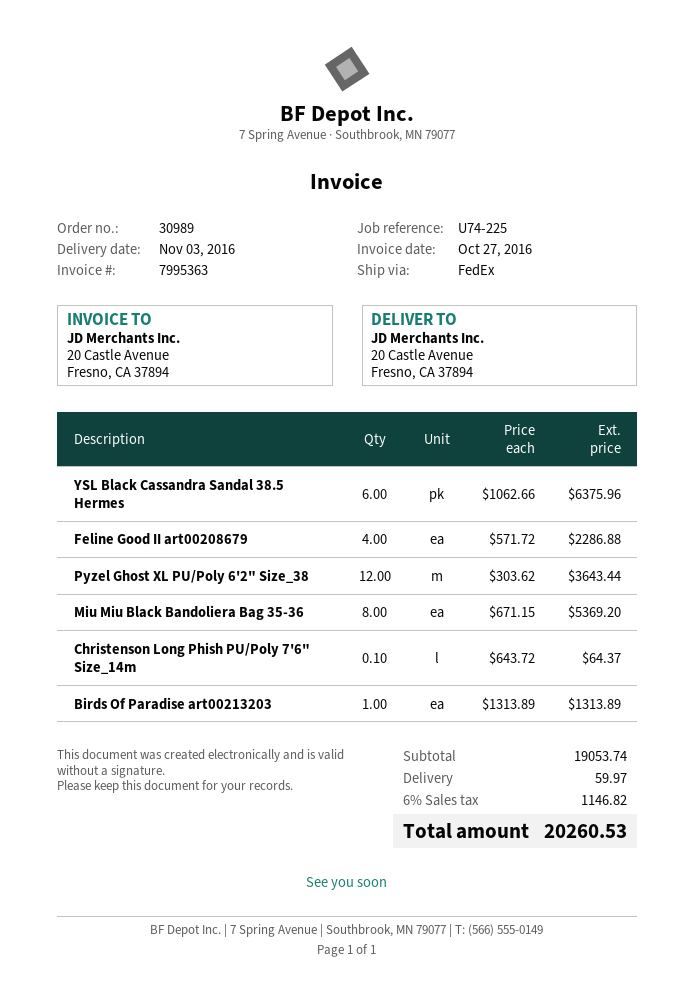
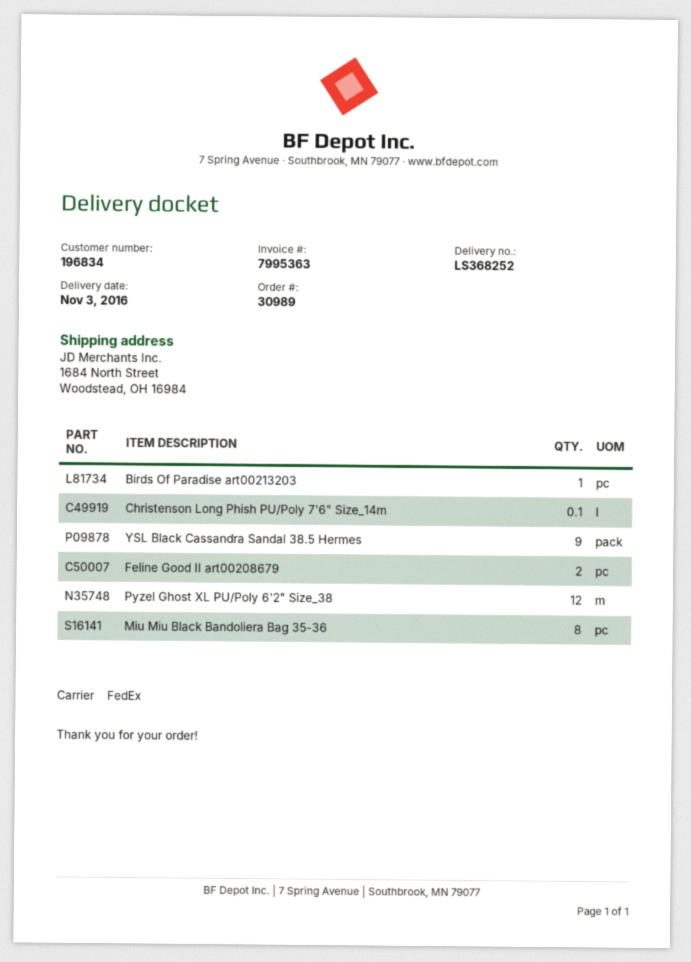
ship to: 20 Castle Avenue, Fresno, CA 37894 -> 1684 North Street, Woodstead, OH 16984
YSL Black Cassandra Sandal 38.5 Hermes: 6 -> 9
Feline Good II art00208679: 4 -> 2

